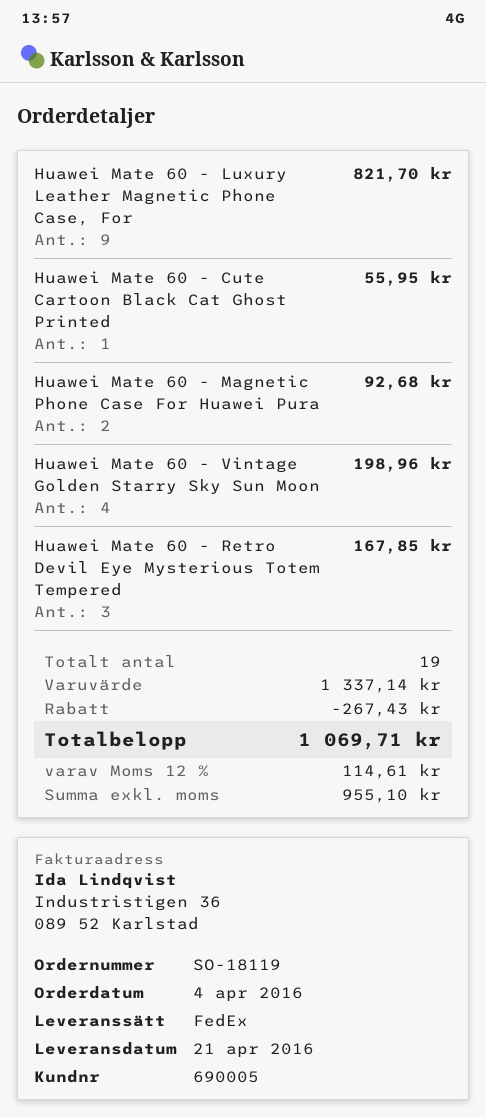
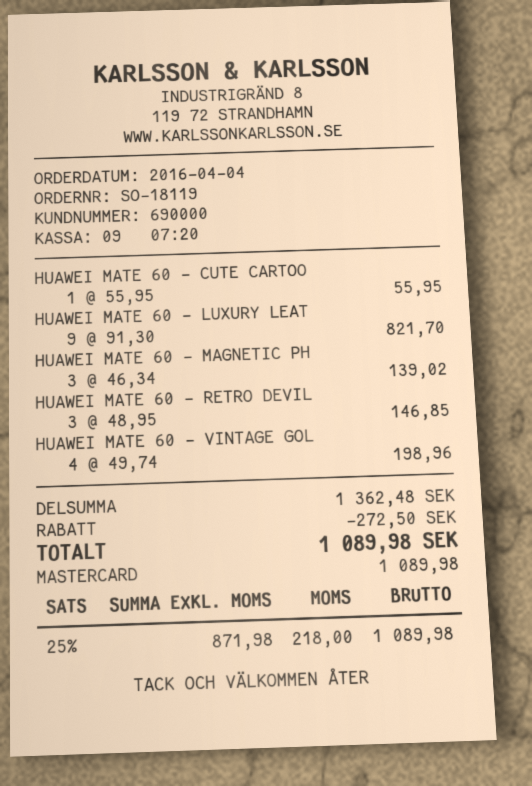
customer number: 690005 -> 690000
Huawei Mate 60 - Magnetic Phone Case For Huawei Pura: 2 for 92.68 -> 3 for 139.02
Huawei Mate 60 - Retro Devil Eye Mysterious Totem Tempered: 3 for 167.85 -> 3 for 146.85
subtotal: 1337.14 -> 1362.48
discount: 267.43 -> 272.50
net: 955.10 -> 871.98
tax: 12% = 114.61 -> 25% = 218.00
total: 1069.71 -> 1089.98

